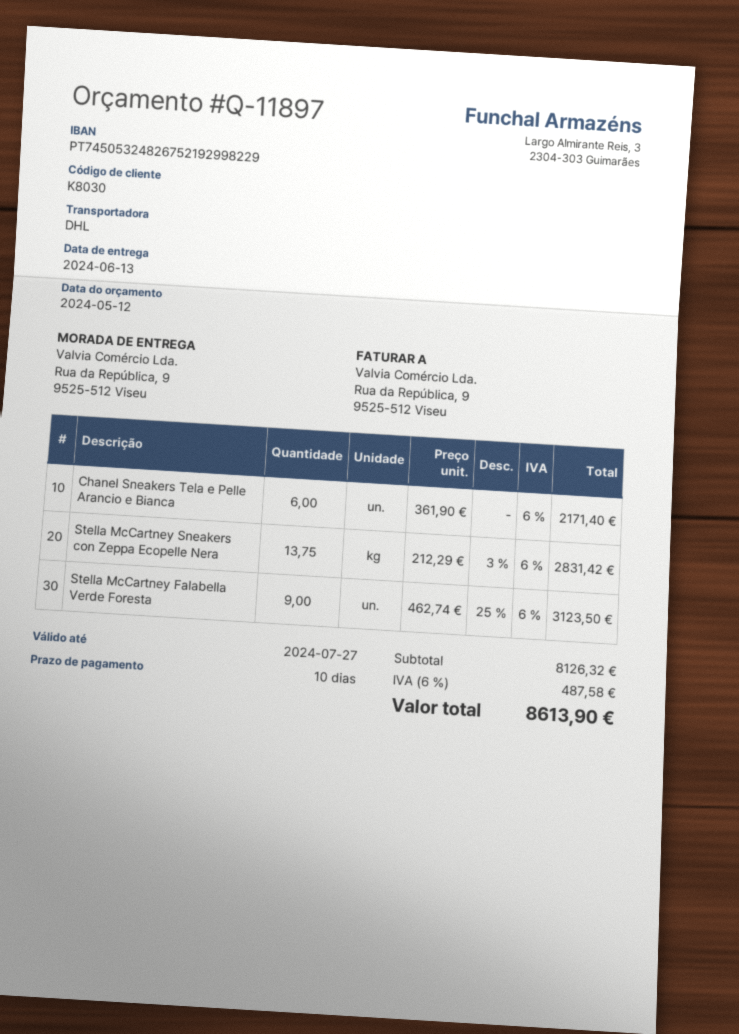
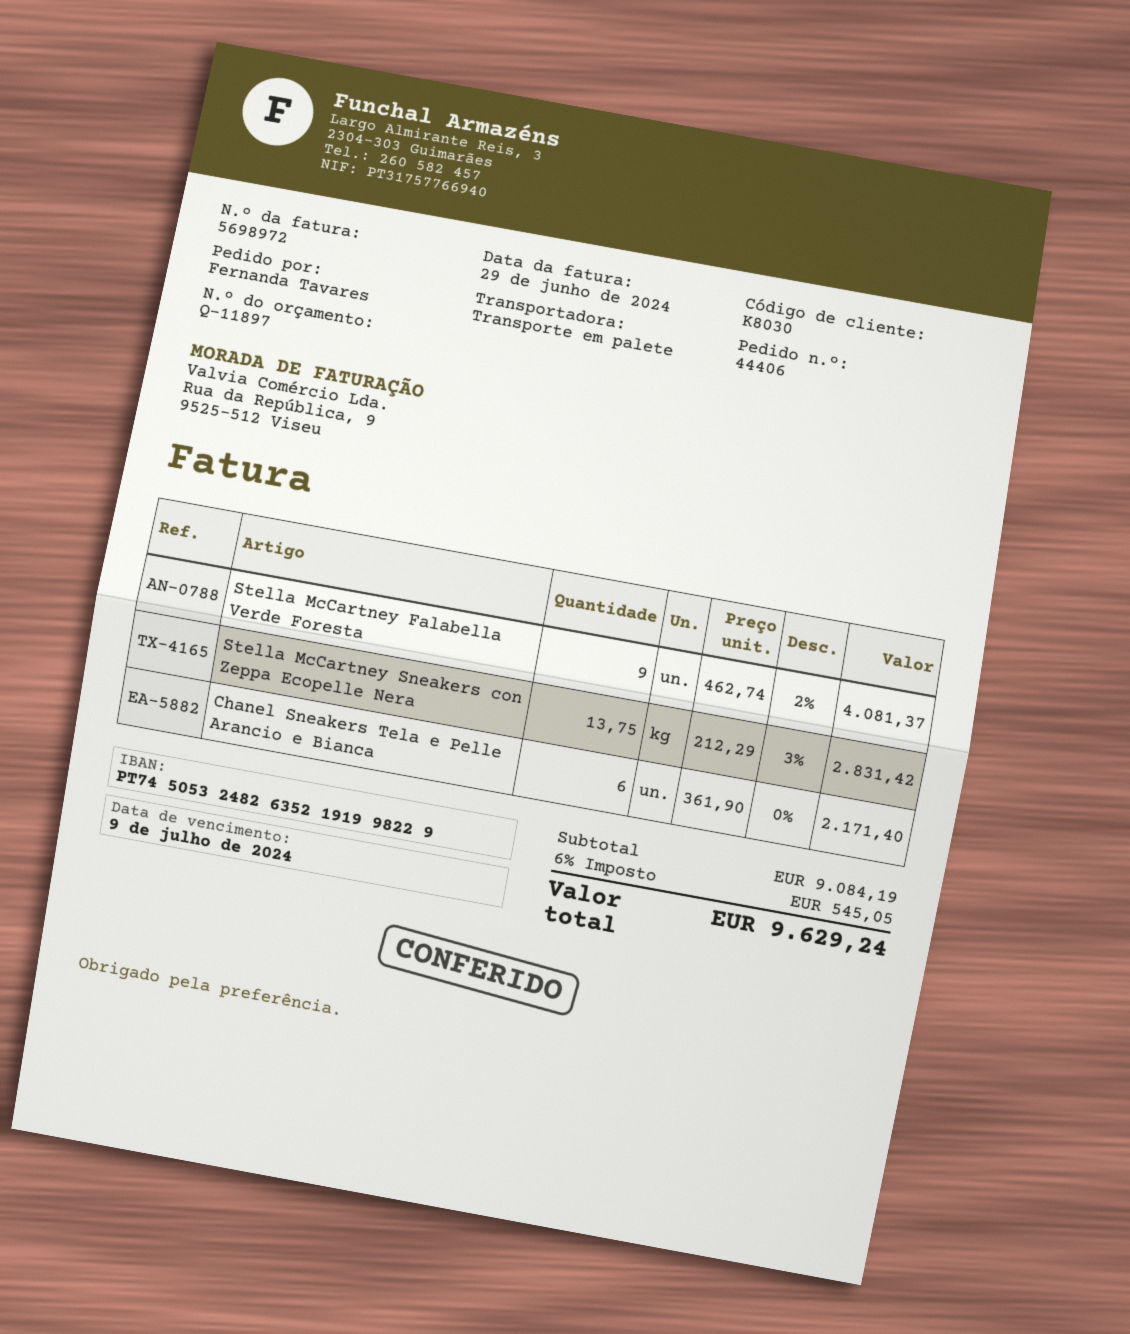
bank account: PT74505324826752192998229 -> PT74505324826352191998229
shipping method: DHL -> pallet freight
Stella McCartney Falabella Verde Foresta: 9 x 462.74 - 25% = 3123.50 -> 9 x 462.74 - 2% = 4081.37
subtotal: 8126.32 -> 9084.19
tax: 6% = 487.58 -> 6% = 545.05
total: 8613.90 -> 9629.24

